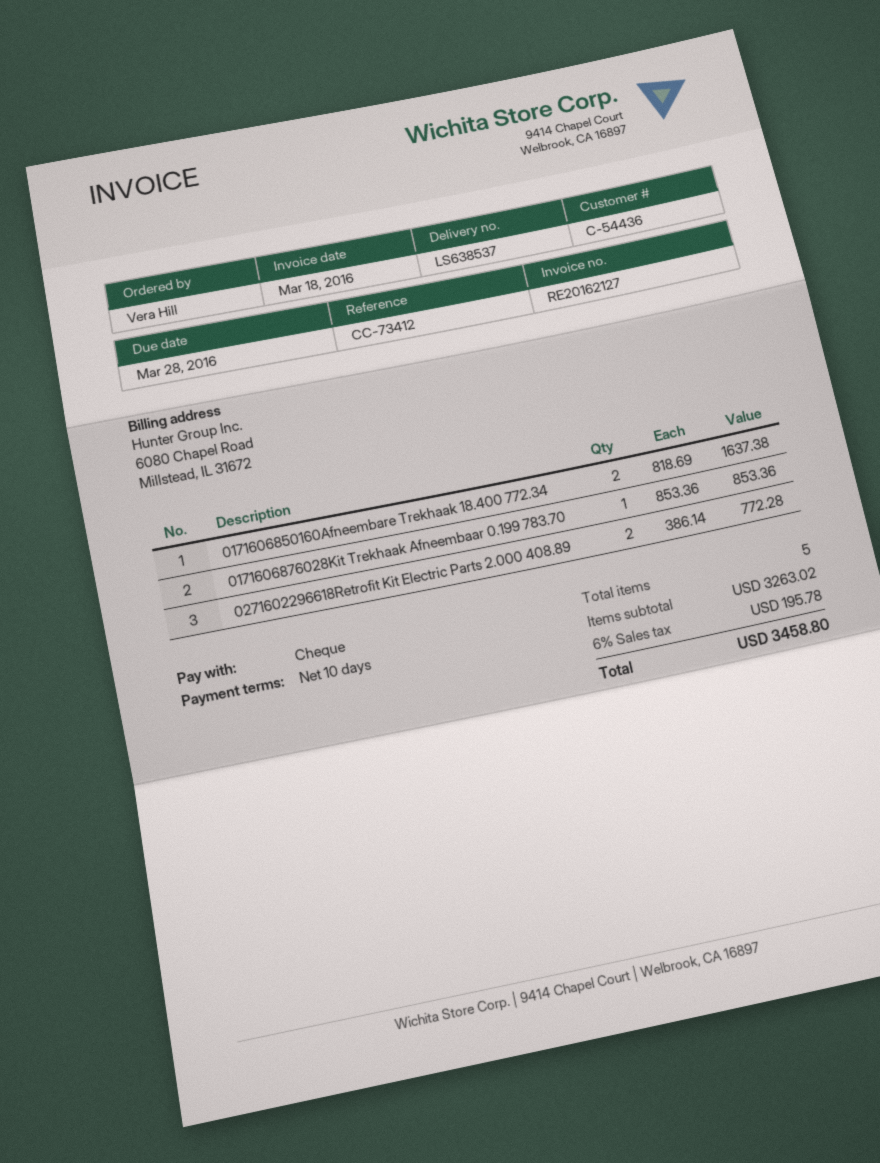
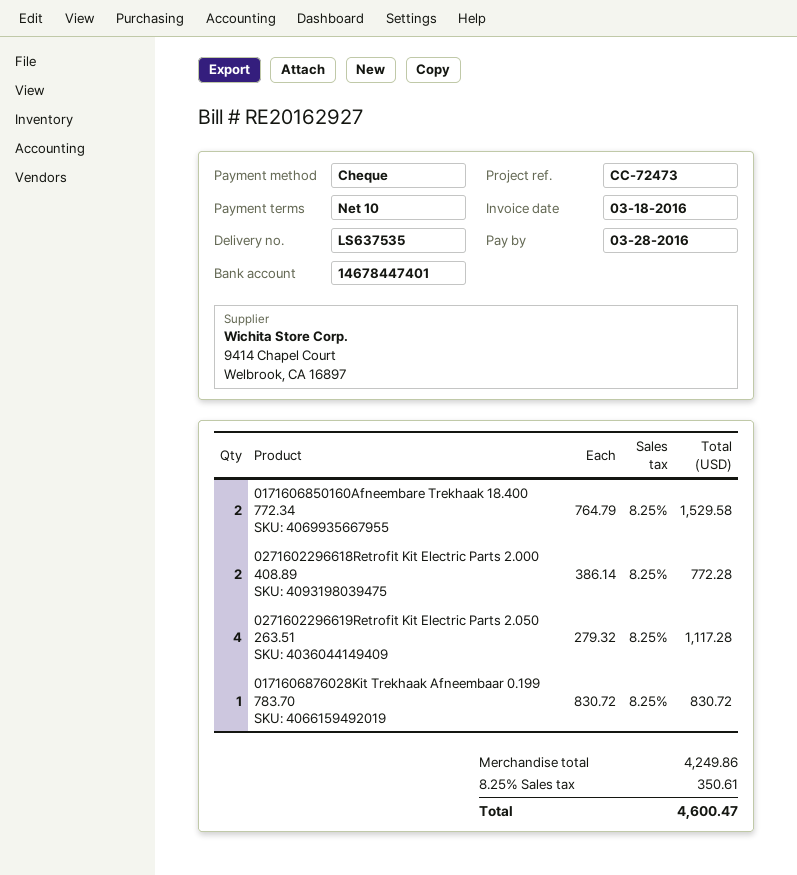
delivery note number: LS638537 -> LS637535
invoice number: RE20162127 -> RE20162927
reference: CC-73412 -> CC-72473
0171606850160Afneembare Trekhaak 18.400 772.34: 2 x 818.69 = 1637.38 -> 2 x 764.79 = 1529.58
0171606876028Kit Trekhaak Afneembaar 0.199 783.70: 1 x 853.36 = 853.36 -> 1 x 830.72 = 830.72
0271602296619Retrofit Kit Electric Parts 2.050 263.51: none -> 4 x 279.32 = 1117.28
subtotal: 3263.02 -> 4249.86
tax: 6% = 195.78 -> 8.25% = 350.61
total: 3458.80 -> 4600.47

